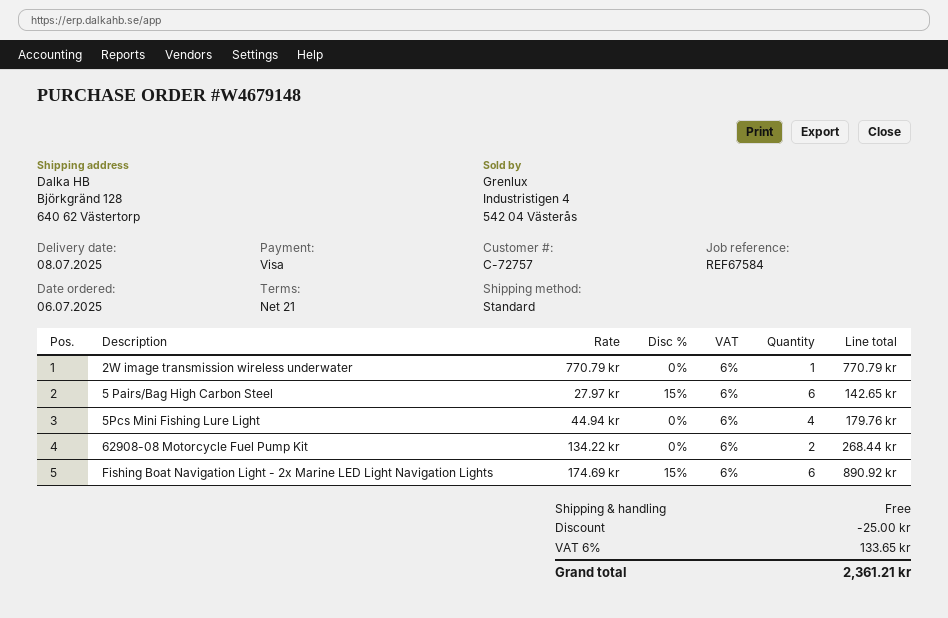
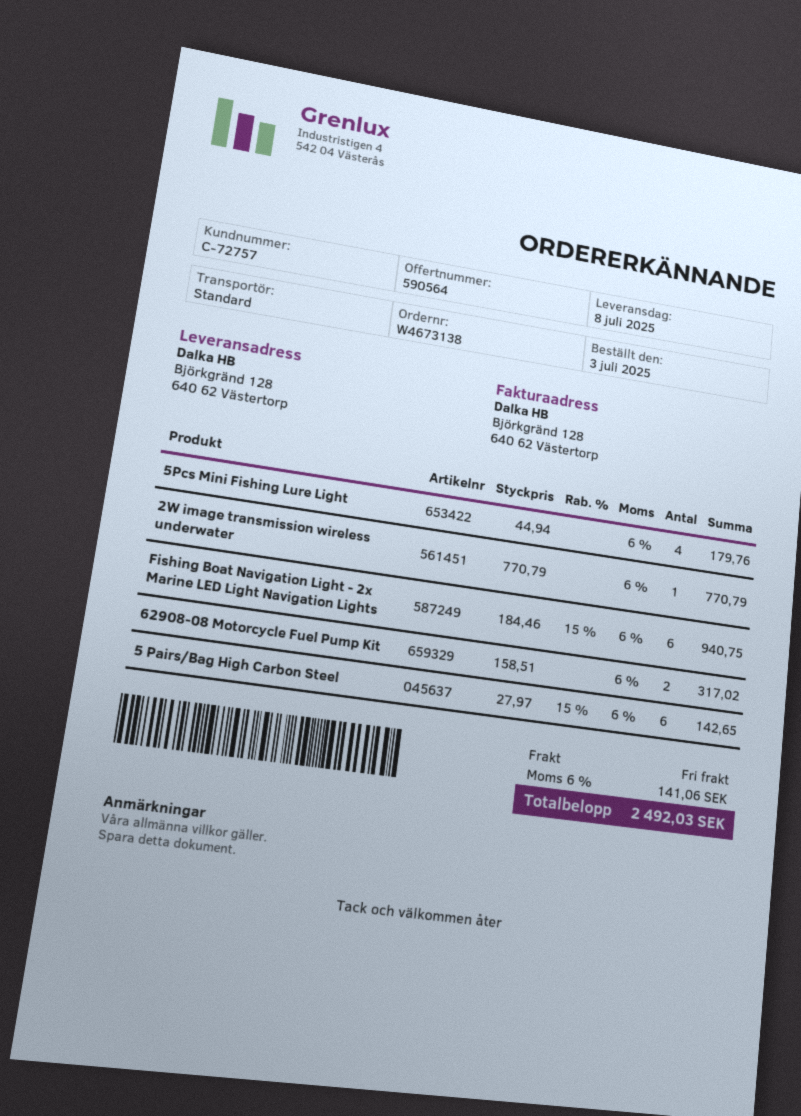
order number: W4679148 -> W4673138
order date: 2025-07-06 -> 2025-07-03
62908-08 Motorcycle Fuel Pump Kit: 2 x 134.22 = 268.44 -> 2 x 158.51 = 317.02
Fishing Boat Navigation Light - 2x Marine LED Light Navigation Lights: 6 x 174.69 - 15% = 890.92 -> 6 x 184.46 - 15% = 940.75
discount: 25.00 -> none
tax: 6% = 133.65 -> 6% = 141.06
total: 2361.21 -> 2492.03

